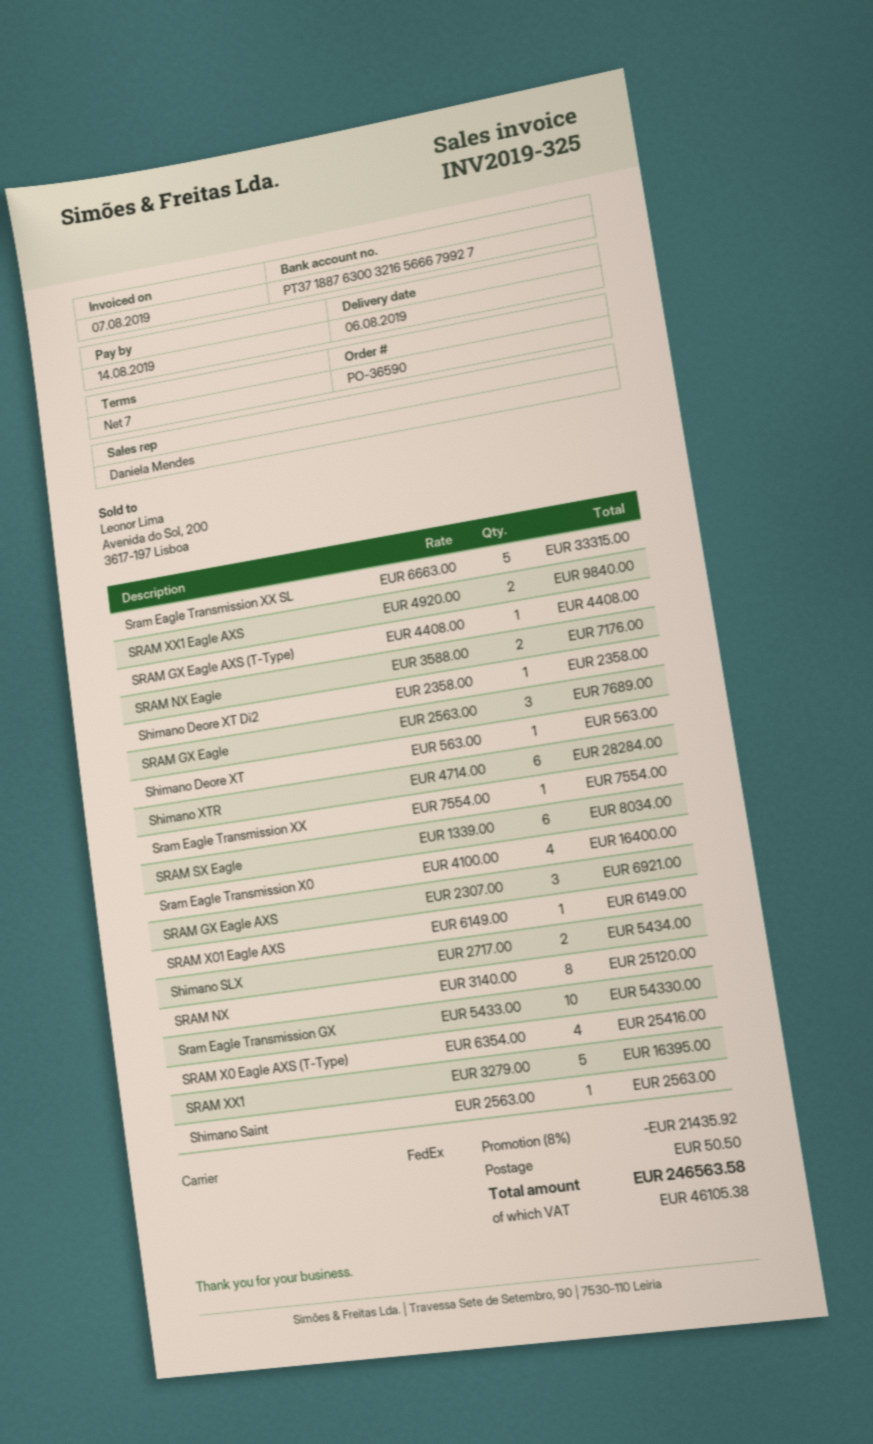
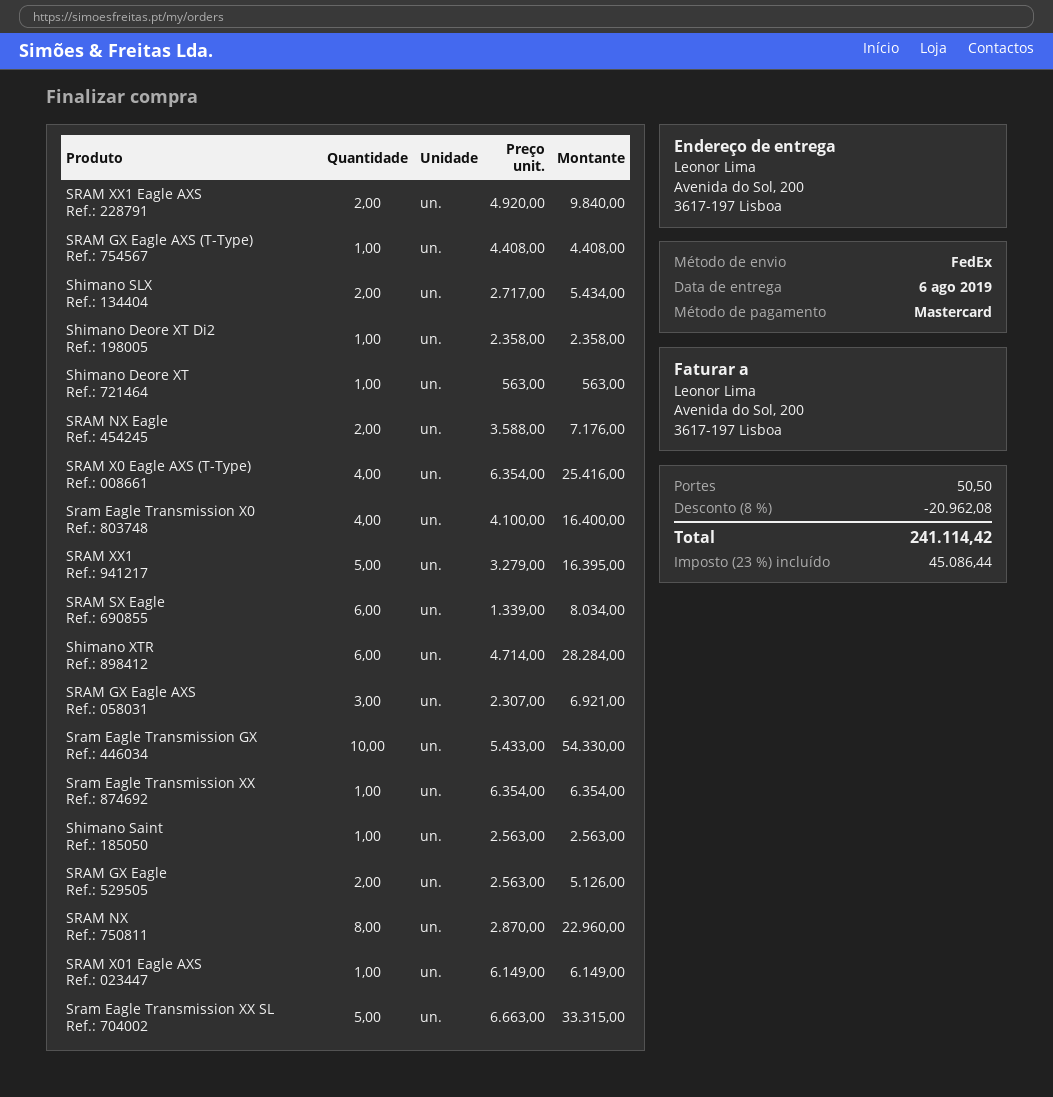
SRAM GX Eagle: 3 x 2563.00 = 7689.00 -> 2 x 2563.00 = 5126.00
Sram Eagle Transmission XX: 1 x 7554.00 = 7554.00 -> 1 x 6354.00 = 6354.00
SRAM NX: 8 x 3140.00 = 25120.00 -> 8 x 2870.00 = 22960.00
discount: 8% = 21435.92 -> 8% = 20962.08
tax: 46105.38 -> 45086.44
total: 246563.58 -> 241114.42

